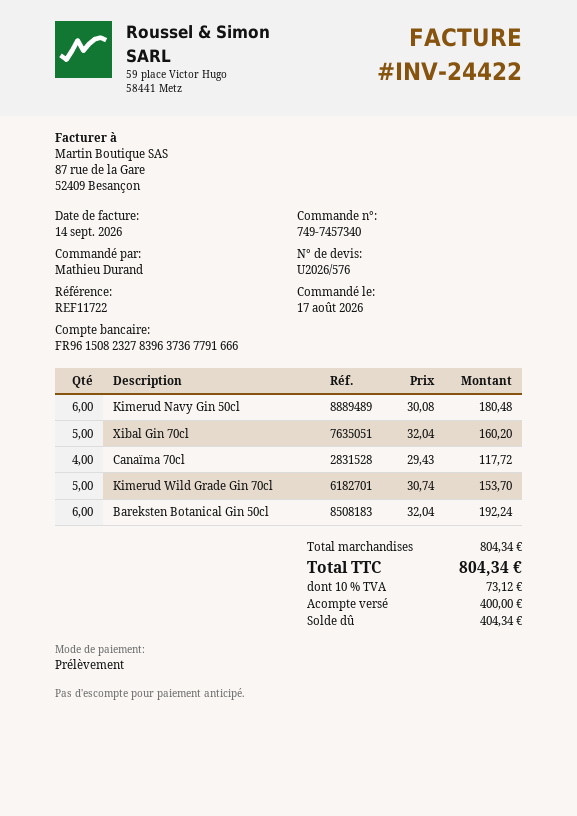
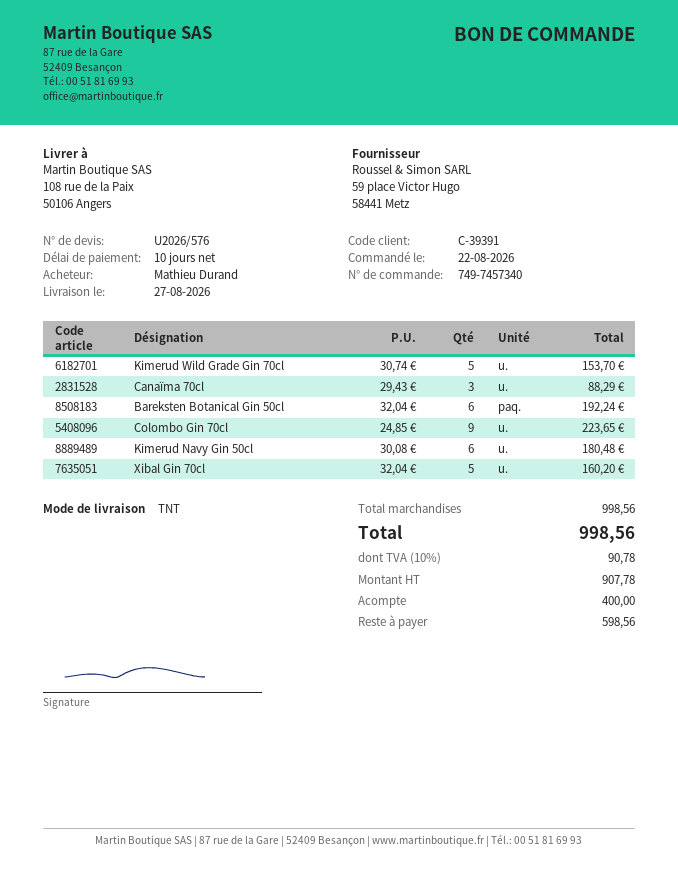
order date: 2026-08-17 -> 2026-08-22
Canaïma 70cl: 4 x 29.43 = 117.72 -> 3 x 29.43 = 88.29
Colombo Gin 70cl: none -> 9 x 24.85 = 223.65
subtotal: 804.34 -> 998.56
tax: 10% = 73.12 -> 10% = 90.78
total: 804.34 -> 998.56
balance: 404.34 -> 598.56

